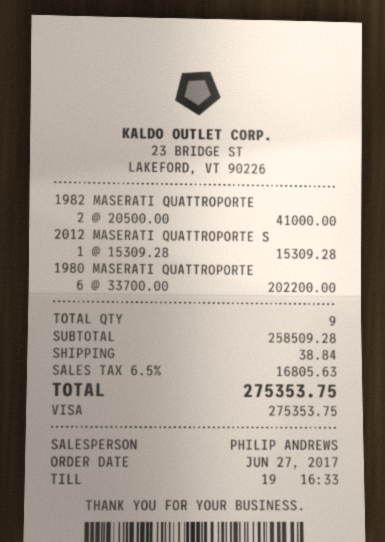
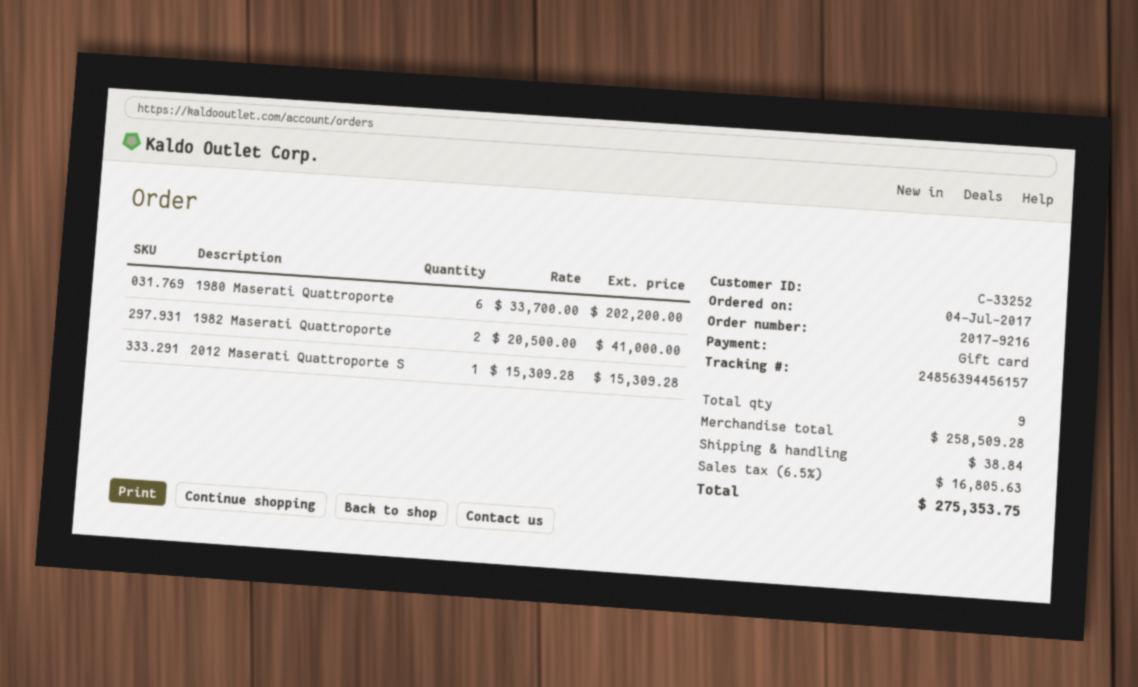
order date: 2017-06-27 -> 2017-07-04
payment method: Visa -> gift card

